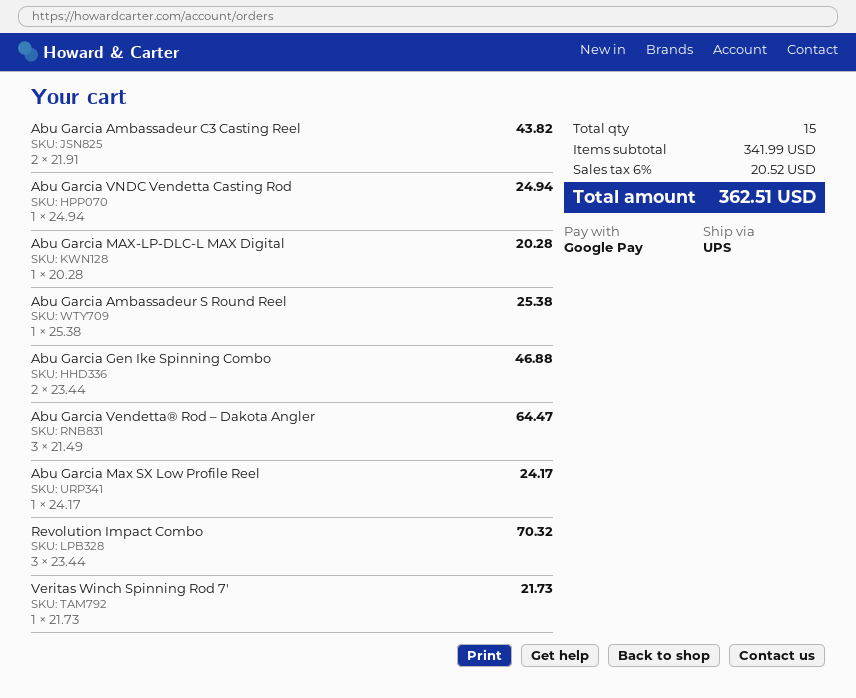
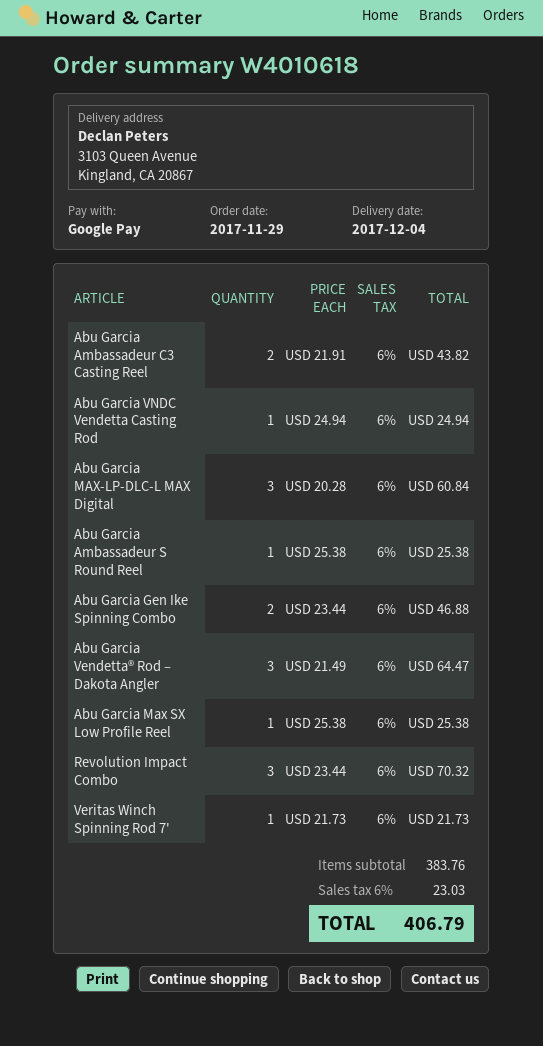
Abu Garcia MAX-LP-DLC-L MAX Digital: 1 x 20.28 = 20.28 -> 3 x 20.28 = 60.84
Abu Garcia Max SX Low Profile Reel: 1 x 24.17 = 24.17 -> 1 x 25.38 = 25.38
subtotal: 341.99 -> 383.76
tax: 6% = 20.52 -> 6% = 23.03
total: 362.51 -> 406.79

